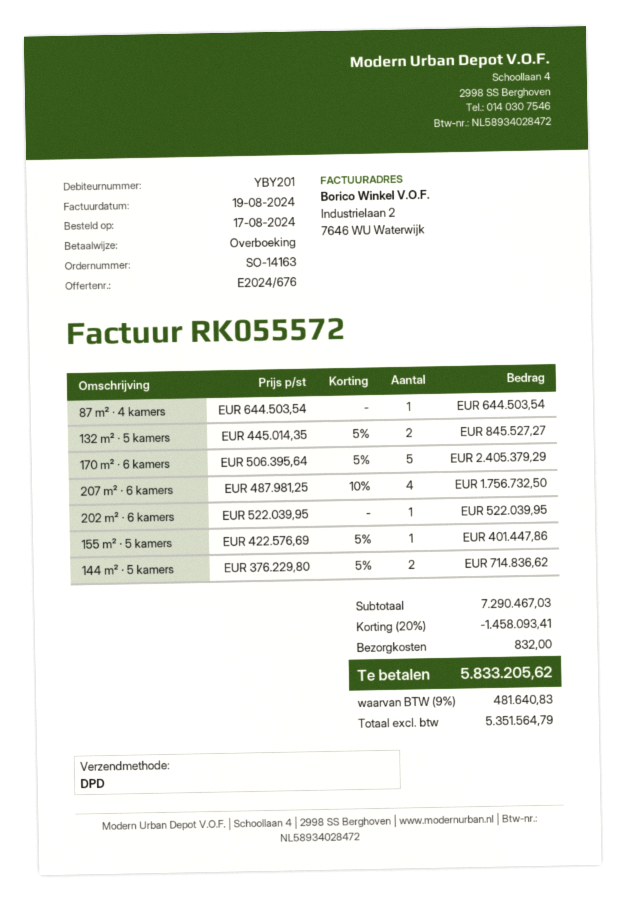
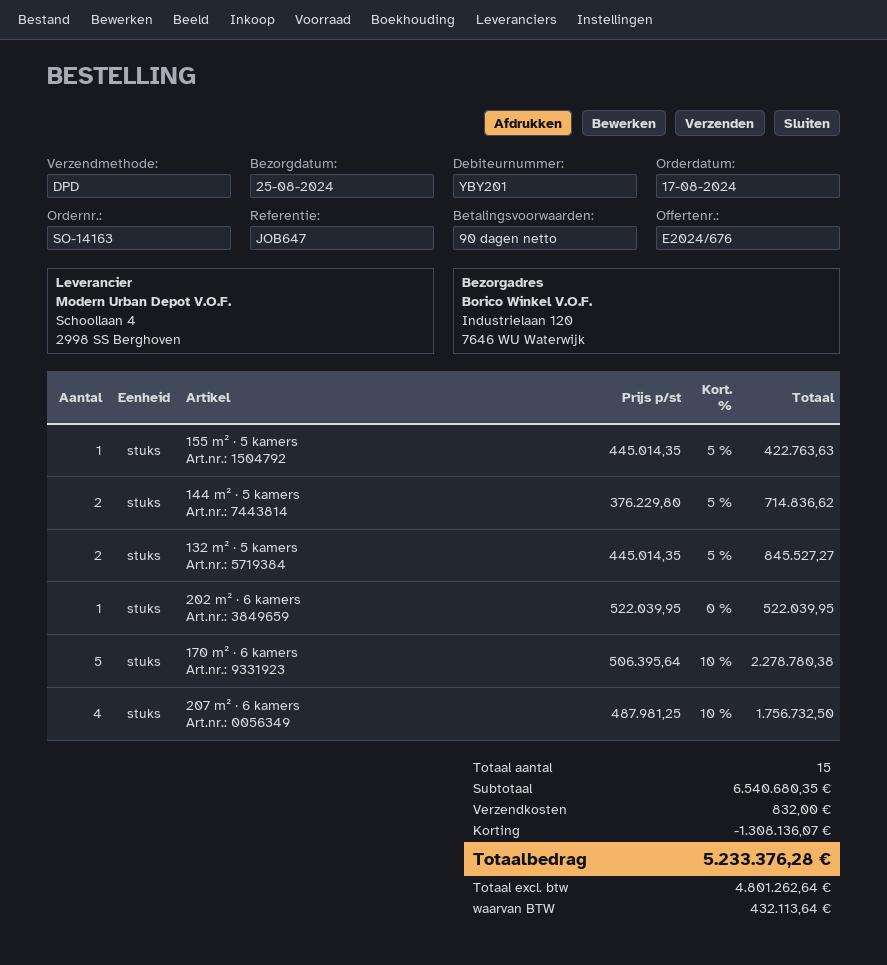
87 m² · 4 kamers: 1 x 644503.54 = 644503.54 -> none
170 m² · 6 kamers: 5 x 506395.64 - 5% = 2405379.29 -> 5 x 506395.64 - 10% = 2278780.38
155 m² · 5 kamers: 1 x 422576.69 - 5% = 401447.86 -> 1 x 445014.35 - 5% = 422763.63
subtotal: 7290467.03 -> 6540680.35
discount: 1458093.41 -> 1308136.07
net: 5351564.79 -> 4801262.64
tax: 481640.83 -> 432113.64
total: 5833205.62 -> 5233376.28

